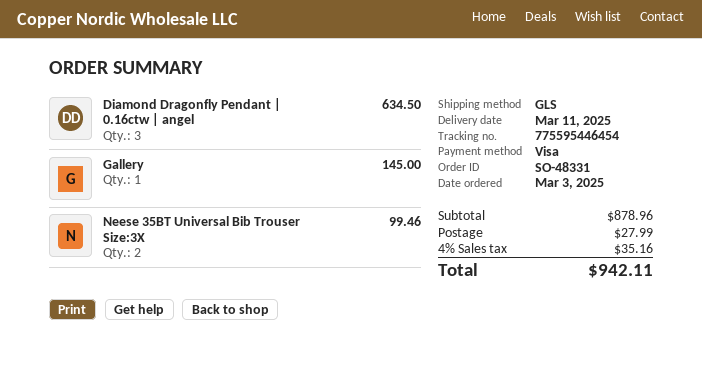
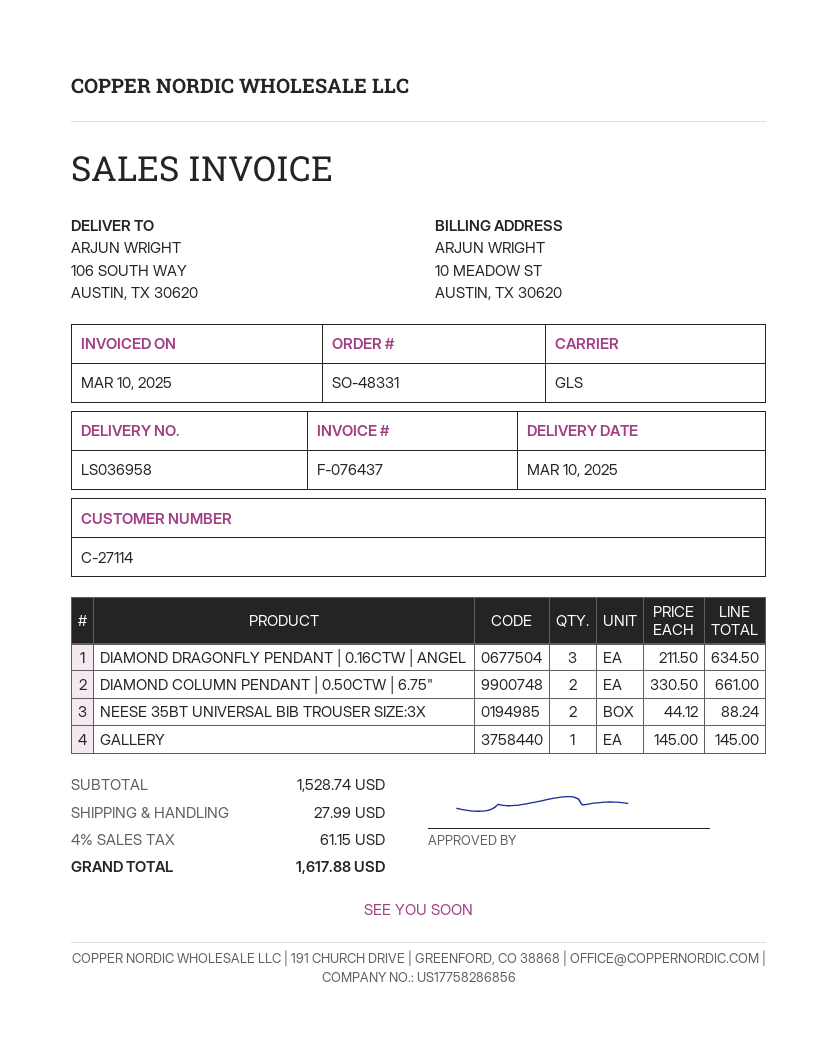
delivery date: 2025-03-11 -> 2025-03-10
Neese 35BT Universal Bib Trouser Size:3X: 2 for 99.46 -> 2 for 88.24
DIAMOND COLUMN PENDANT | 0.50CTW | 6.75": none -> 2 for 661.00
subtotal: 878.96 -> 1528.74
tax: 4% = 35.16 -> 4% = 61.15
total: 942.11 -> 1617.88

